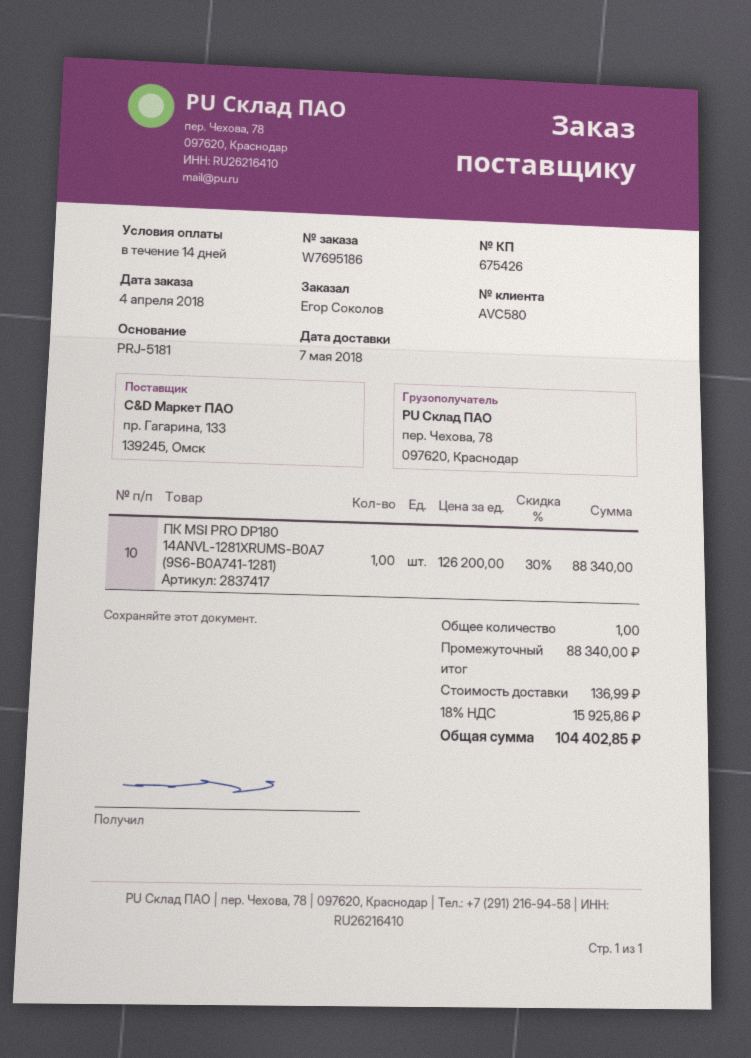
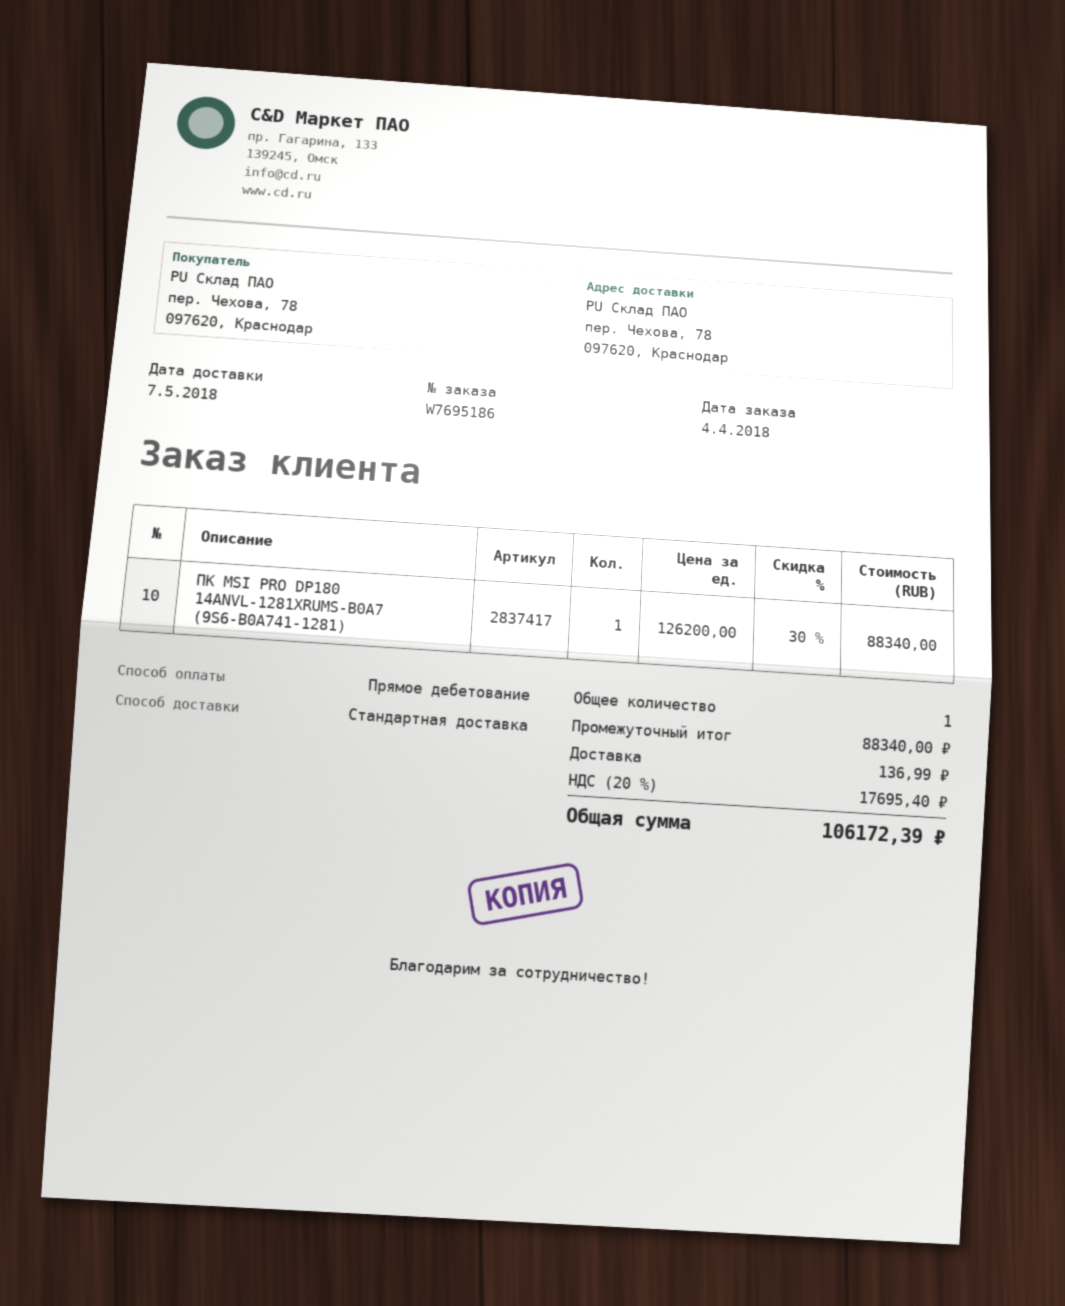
tax: 18% = 15925.86 -> 20% = 17695.40
total: 104402.85 -> 106172.39

